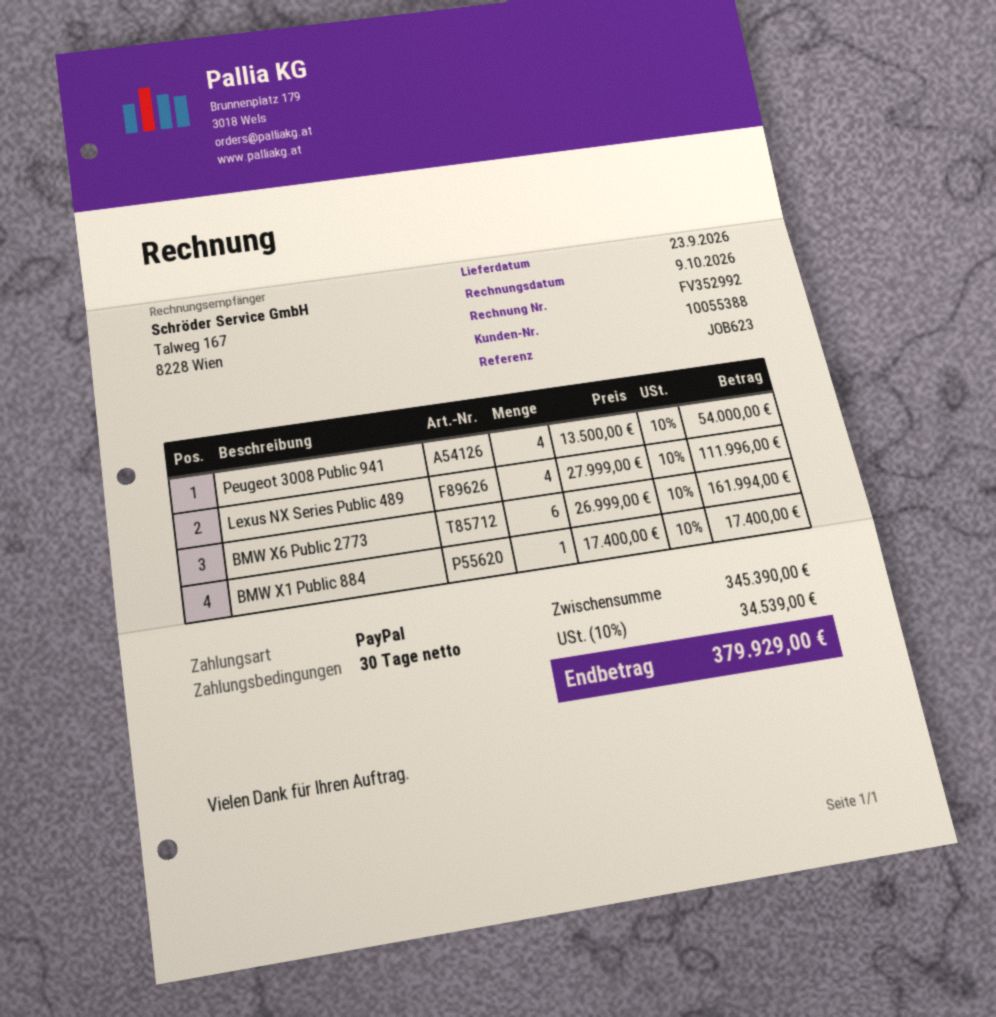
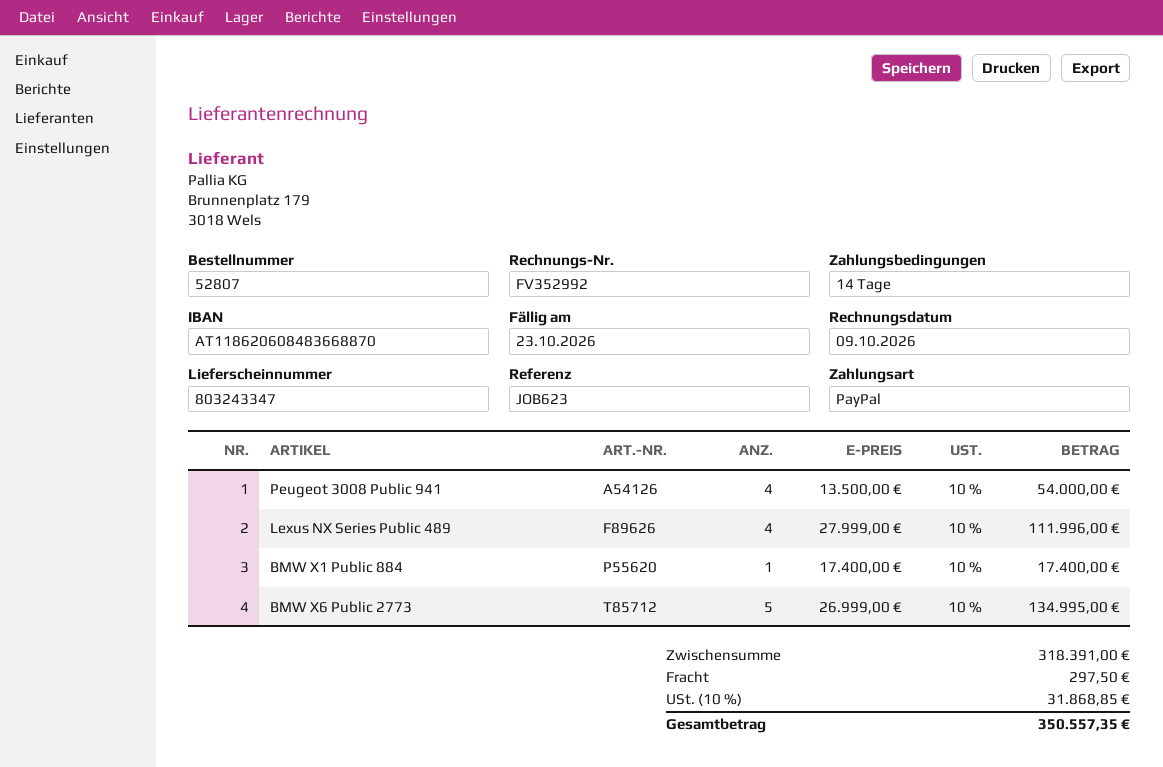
payment terms: 30 days -> 14 days
BMW X6 Public 2773: 6 x 26999.00 = 161994.00 -> 5 x 26999.00 = 134995.00
subtotal: 345390.00 -> 318391.00
shipping: none -> 297.50
tax: 10% = 34539.00 -> 10% = 31868.85
total: 379929.00 -> 350557.35

